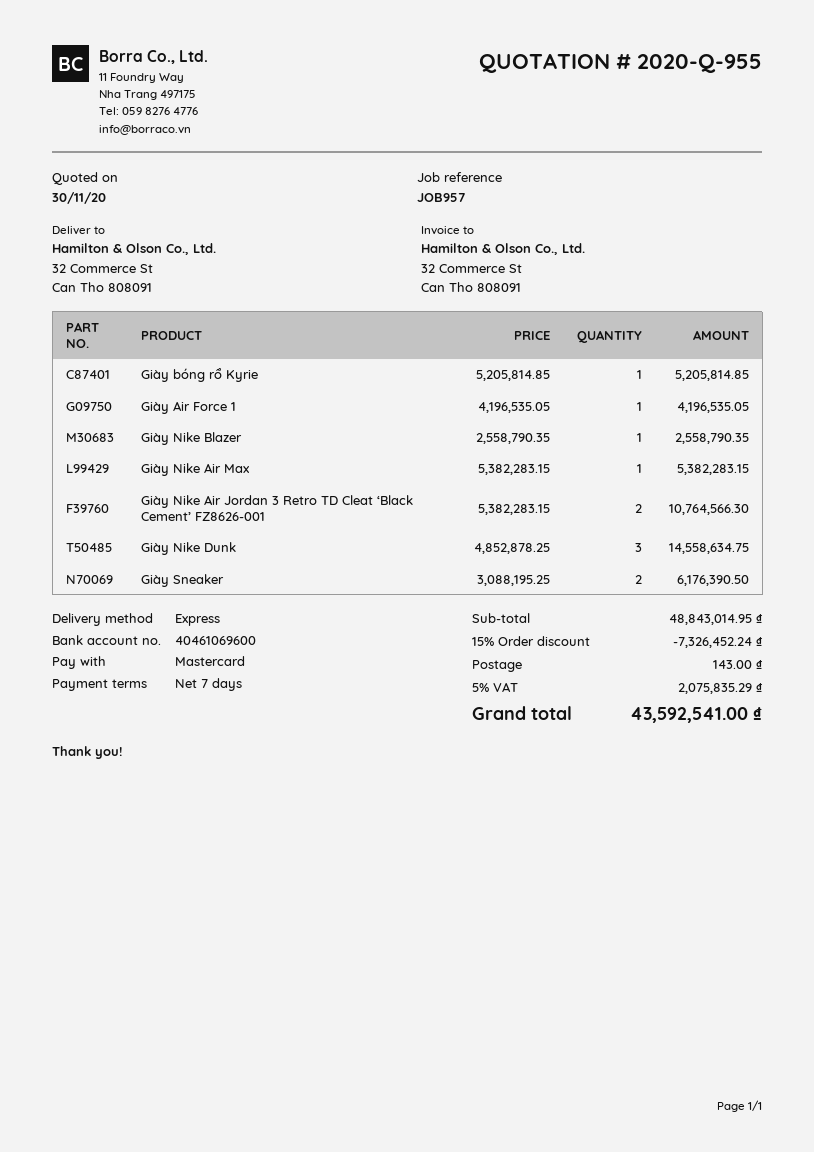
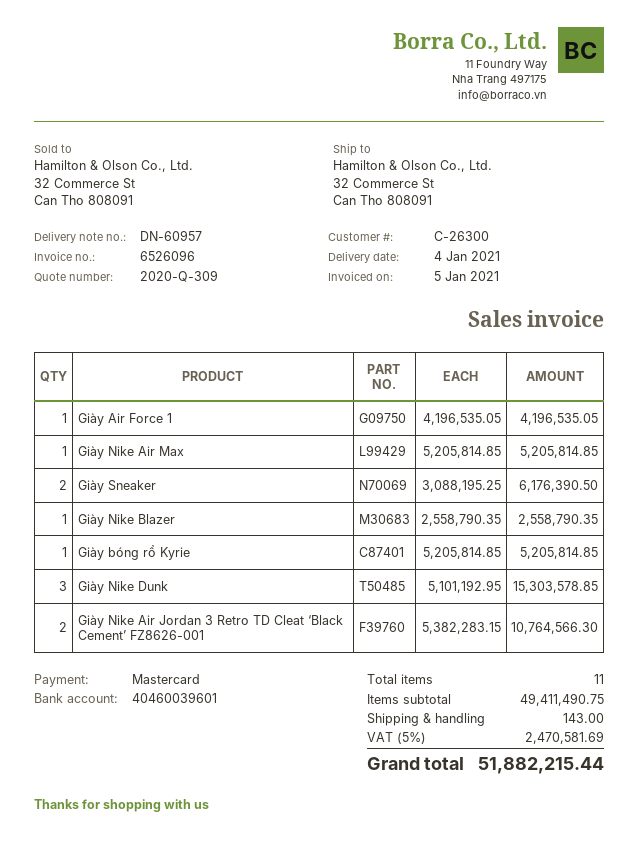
quote number: 2020-Q-955 -> 2020-Q-309
bank account: 40461069600 -> 40460039601
Giày Nike Air Max: 1 x 5382283.15 = 5382283.15 -> 1 x 5205814.85 = 5205814.85
Giày Nike Dunk: 3 x 4852878.25 = 14558634.75 -> 3 x 5101192.95 = 15303578.85
subtotal: 48843014.95 -> 49411490.75
discount: 15% = 7326452.24 -> none
tax: 5% = 2075835.29 -> 5% = 2470581.69
total: 43592541.00 -> 51882215.44

